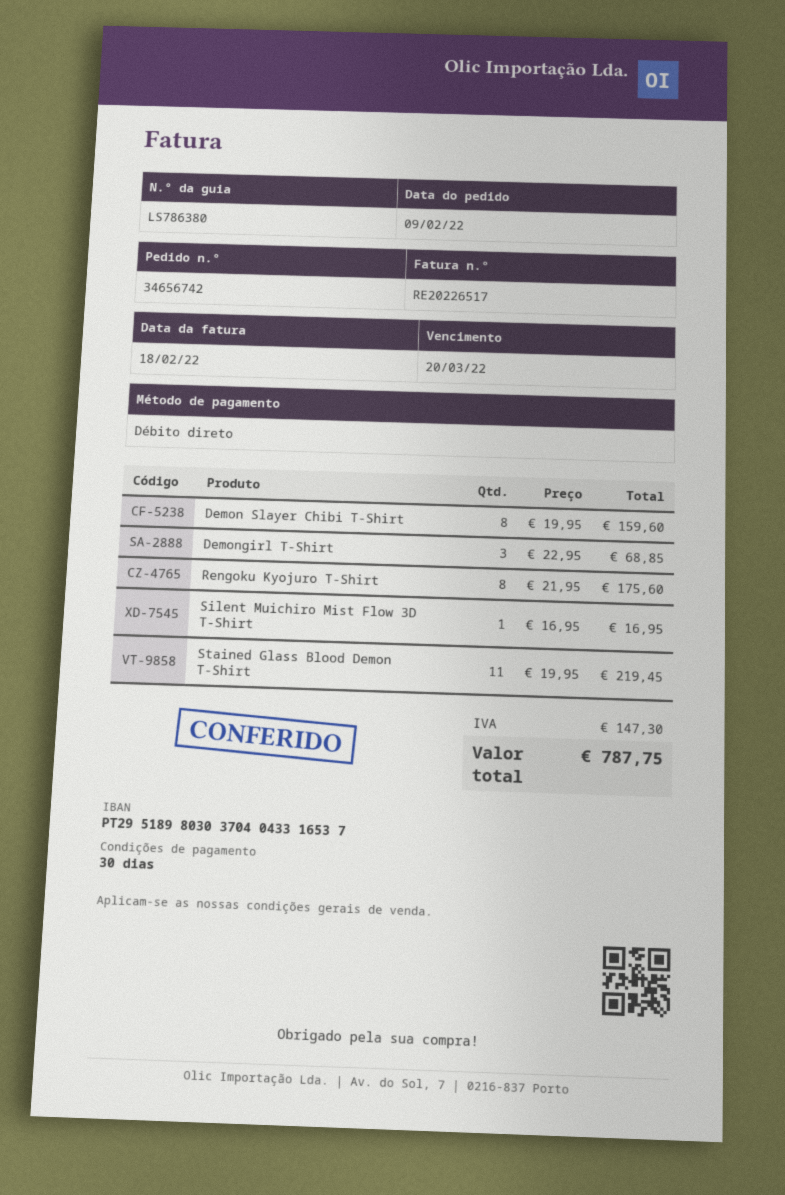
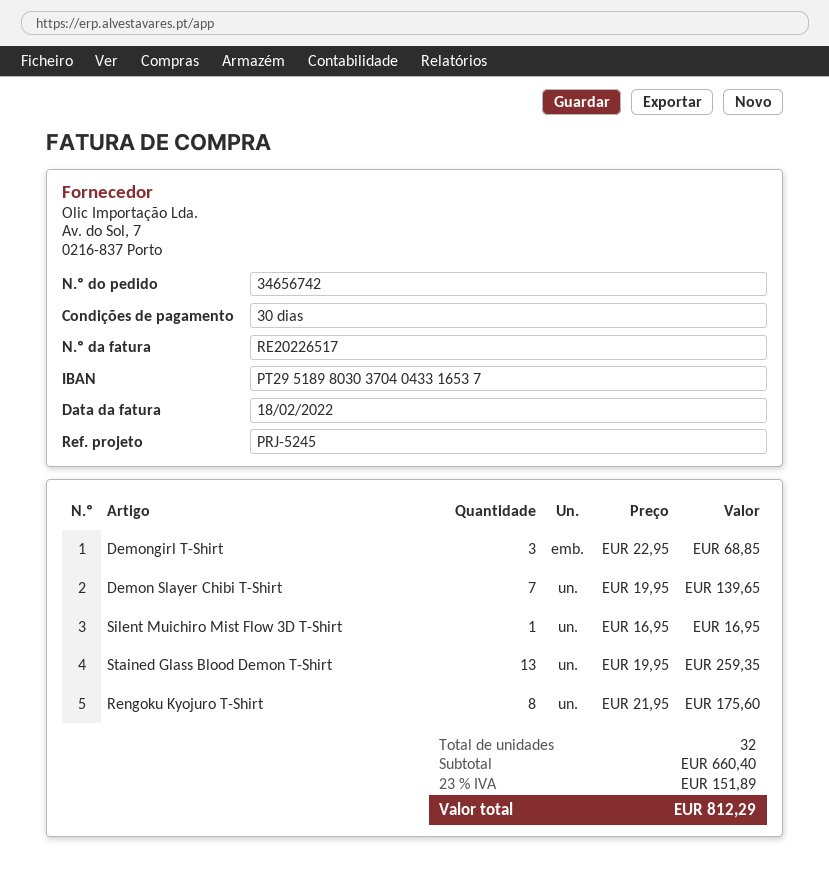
Demon Slayer Chibi T-Shirt: 8 x 19.95 = 159.60 -> 7 x 19.95 = 139.65
Stained Glass Blood Demon T-Shirt: 11 x 19.95 = 219.45 -> 13 x 19.95 = 259.35
tax: 147.30 -> 151.89
total: 787.75 -> 812.29

